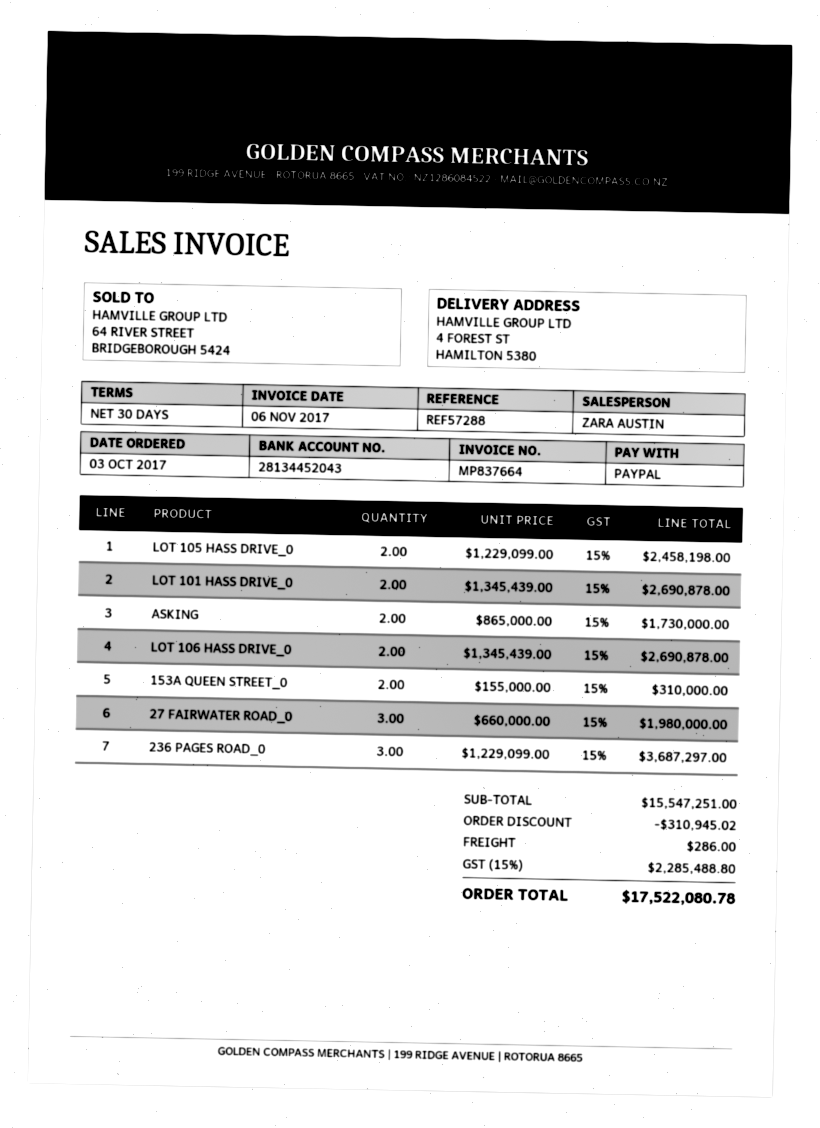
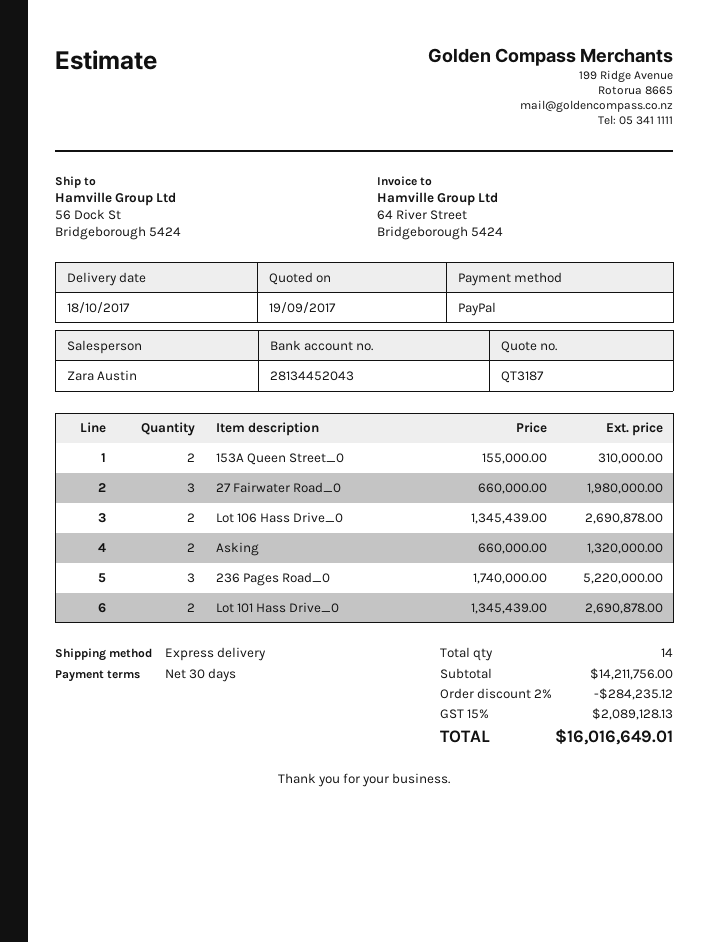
ship to: 4 FOREST ST, HAMILTON 5380 -> 56 Dock St, Bridgeborough 5424
LOT 105 HASS DRIVE_0: 2 x 1229099.00 = 2458198.00 -> none
ASKING: 2 x 865000.00 = 1730000.00 -> 2 x 660000.00 = 1320000.00
236 PAGES ROAD_0: 3 x 1229099.00 = 3687297.00 -> 3 x 1740000.00 = 5220000.00
subtotal: 15547251.00 -> 14211756.00
discount: 310945.02 -> 284235.12
shipping: 286.00 -> none
tax: 15% = 2285488.80 -> 15% = 2089128.13
total: 17522080.78 -> 16016649.01

